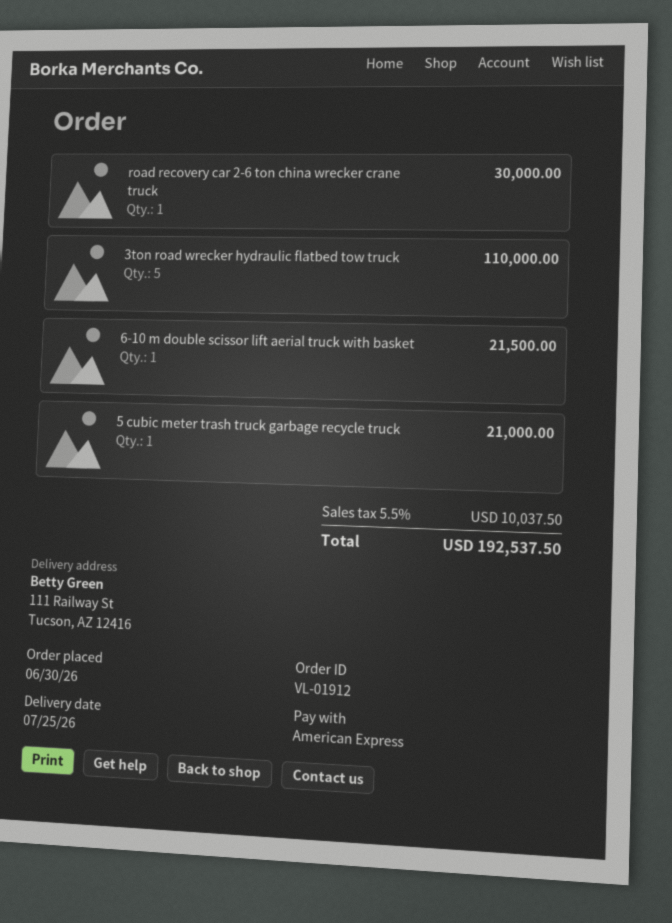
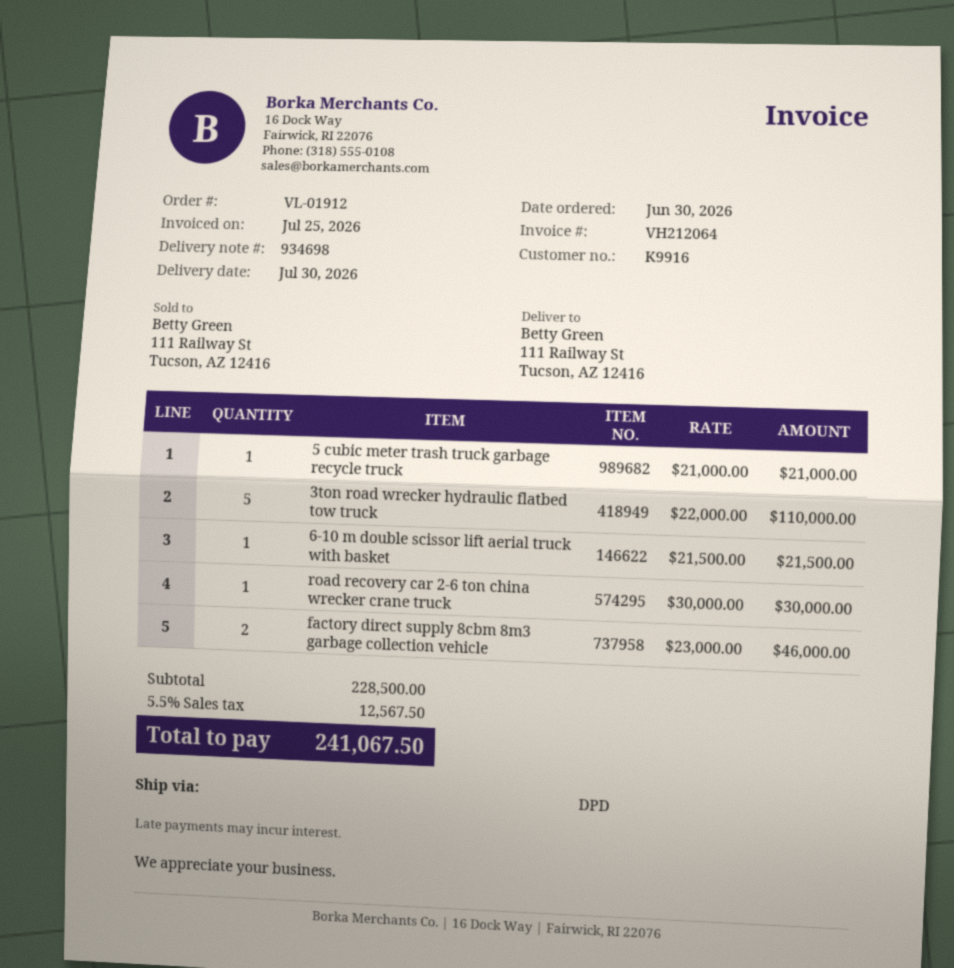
delivery date: 2026-07-25 -> 2026-07-30
factory direct supply 8cbm 8m3 garbage collection vehicle: none -> 2 for 46000.00
tax: 5.5% = 10037.50 -> 5.5% = 12567.50
total: 192537.50 -> 241067.50

